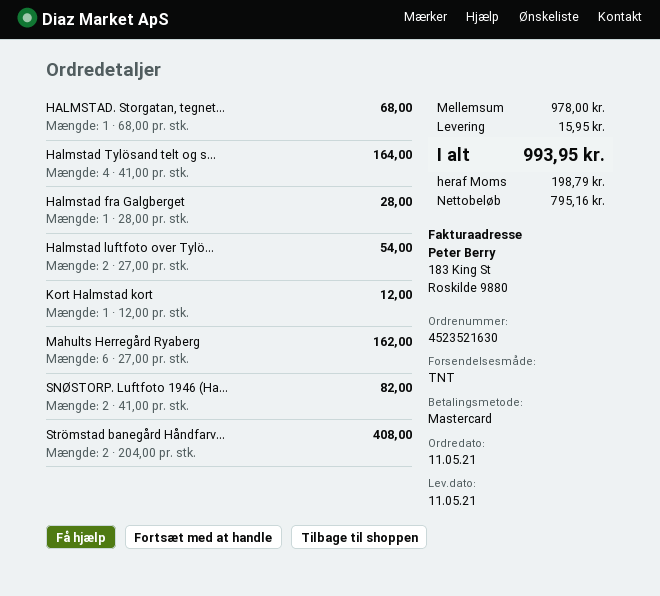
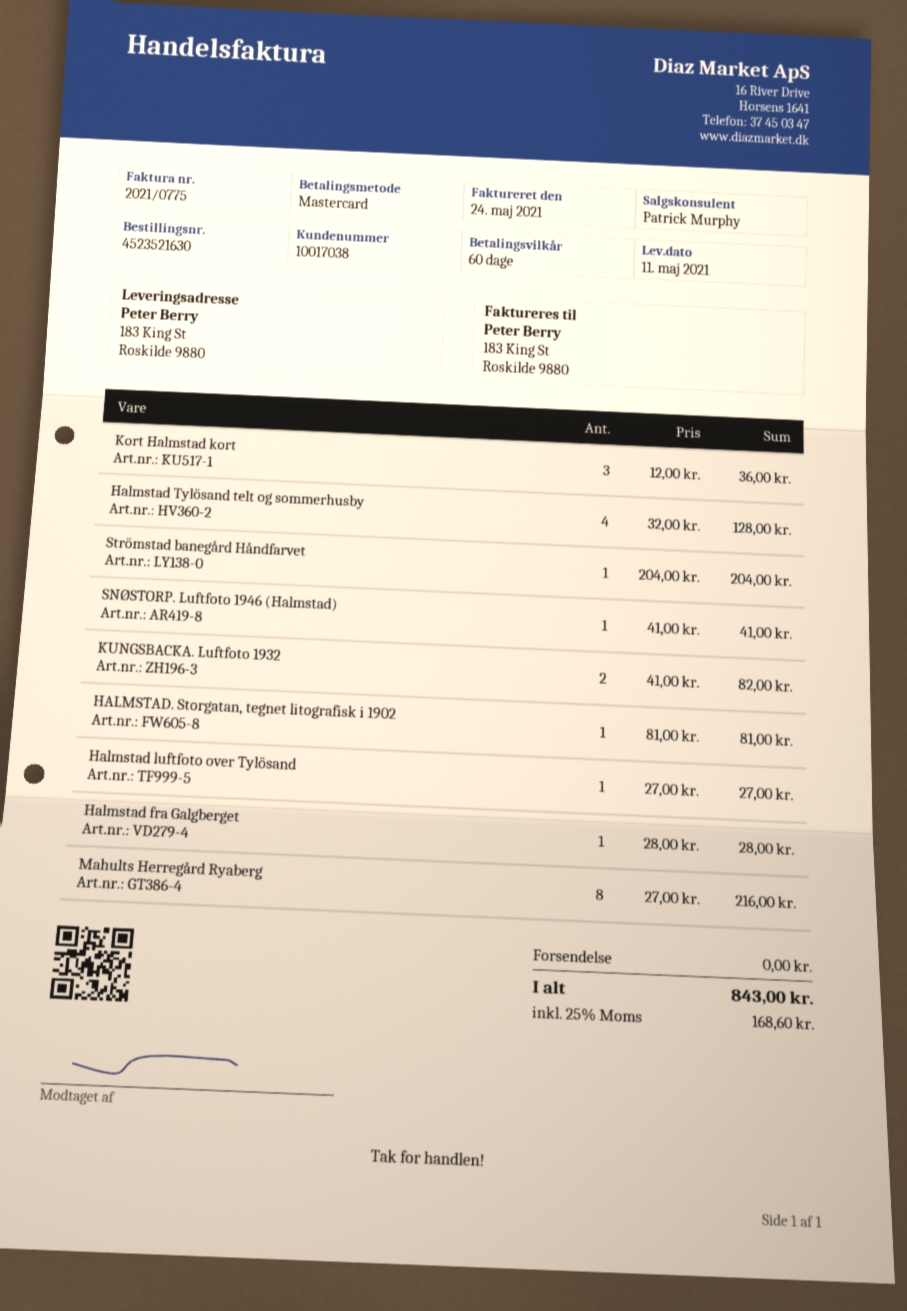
HALMSTAD. Storgatan, tegnet...: 1 x 68.00 = 68.00 -> 1 x 81.00 = 81.00
Halmstad Tylösand telt og s...: 4 x 41.00 = 164.00 -> 4 x 32.00 = 128.00
Halmstad luftfoto over Tylö...: 2 x 27.00 = 54.00 -> 1 x 27.00 = 27.00
Kort Halmstad kort: 1 x 12.00 = 12.00 -> 3 x 12.00 = 36.00
Mahults Herregård Ryaberg: 6 x 27.00 = 162.00 -> 8 x 27.00 = 216.00
SNØSTORP. Luftfoto 1946 (Ha...: 2 x 41.00 = 82.00 -> 1 x 41.00 = 41.00
Strömstad banegård Håndfarv...: 2 x 204.00 = 408.00 -> 1 x 204.00 = 204.00
KUNGSBACKA. Luftfoto 1932: none -> 2 x 41.00 = 82.00
shipping: 15.95 -> 0.00
tax: 198.79 -> 168.60
total: 993.95 -> 843.00

